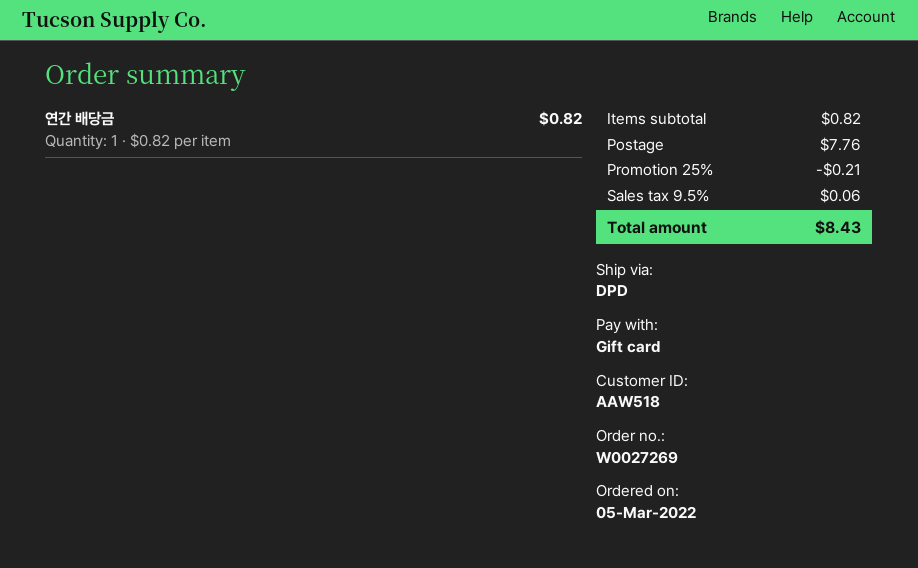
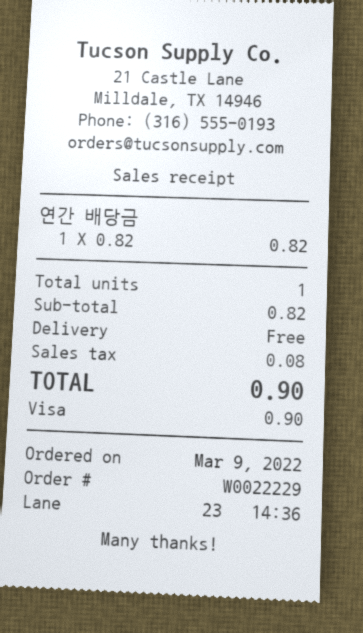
order number: W0027269 -> W0022229
order date: 2022-03-05 -> 2022-03-09
payment method: gift card -> Visa
discount: 25% = 0.21 -> none
shipping: 7.76 -> 0.00
tax: 0.06 -> 0.08
total: 8.43 -> 0.90

